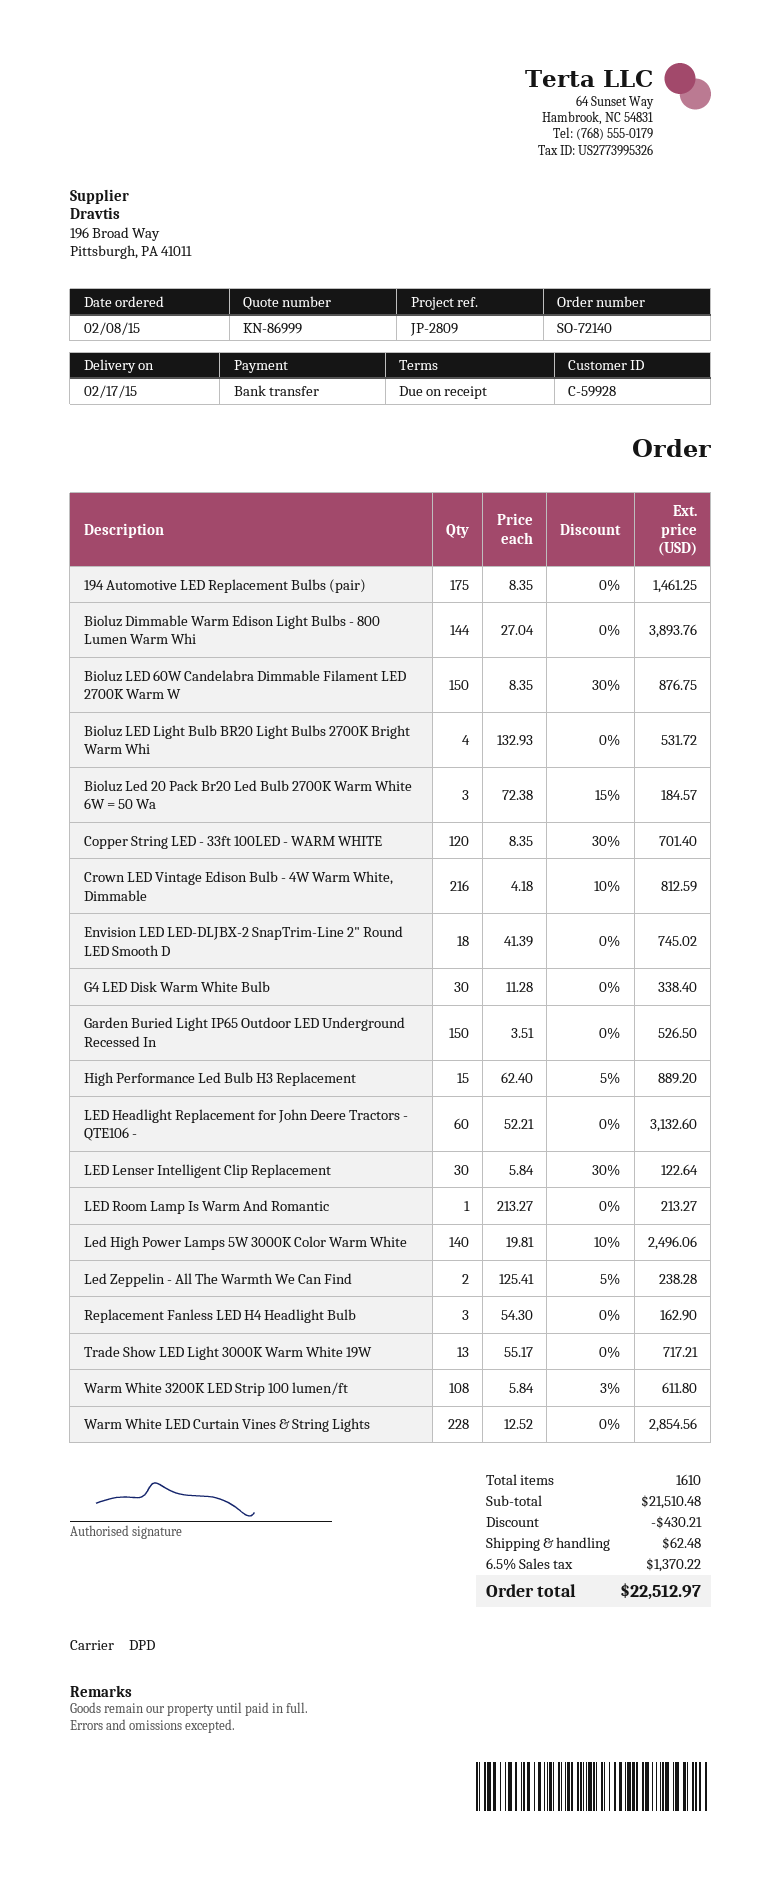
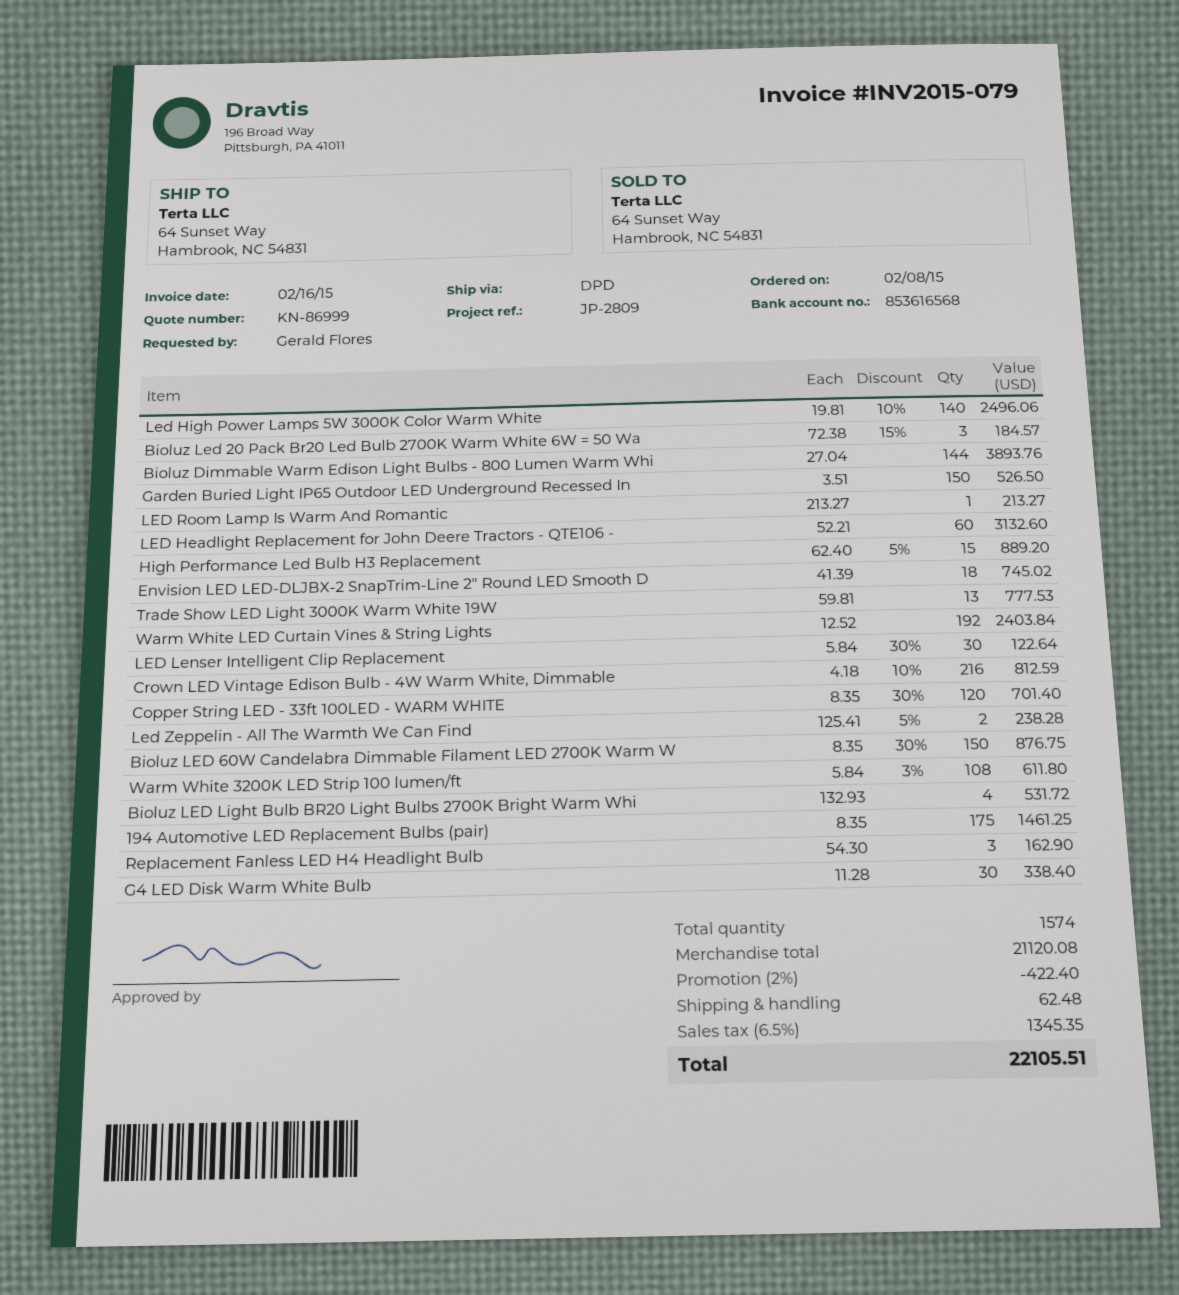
Trade Show LED Light 3000K Warm White 19W: 13 x 55.17 = 717.21 -> 13 x 59.81 = 777.53
Warm White LED Curtain Vines & String Lights: 228 x 12.52 = 2854.56 -> 192 x 12.52 = 2403.84
total quantity: 1610 -> 1574
subtotal: 21510.48 -> 21120.08
discount: 430.21 -> 422.40
tax: 6.5% = 1370.22 -> 6.5% = 1345.35
total: 22512.97 -> 22105.51

